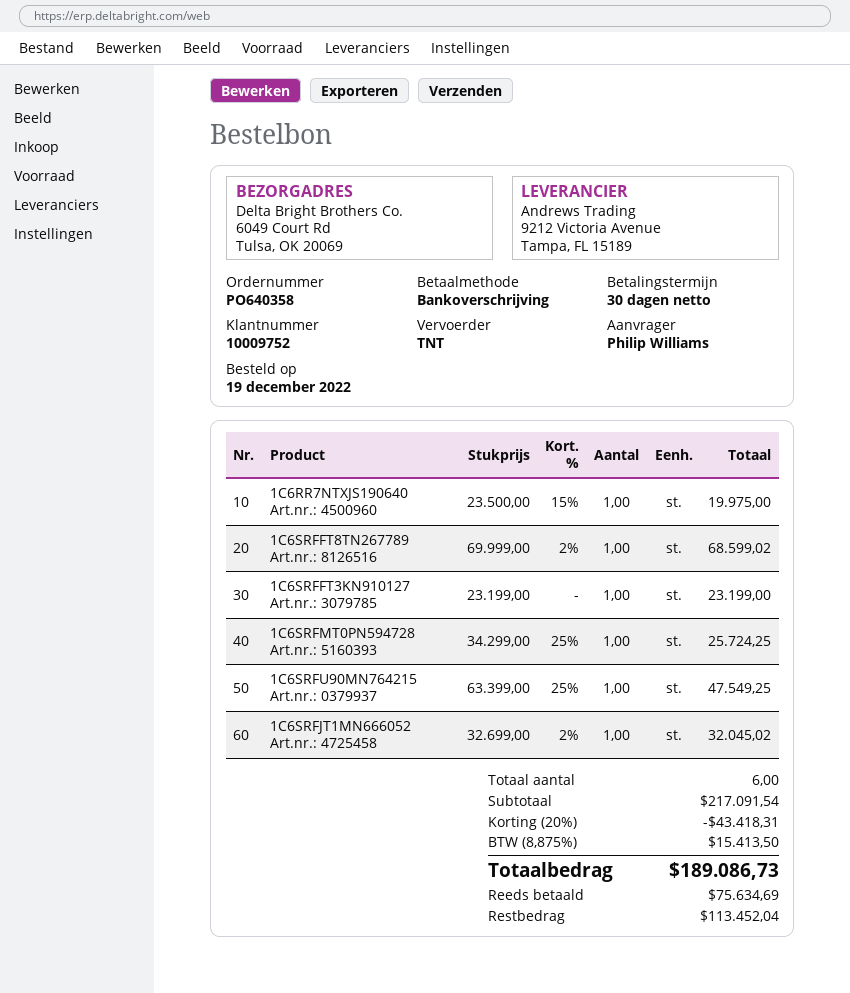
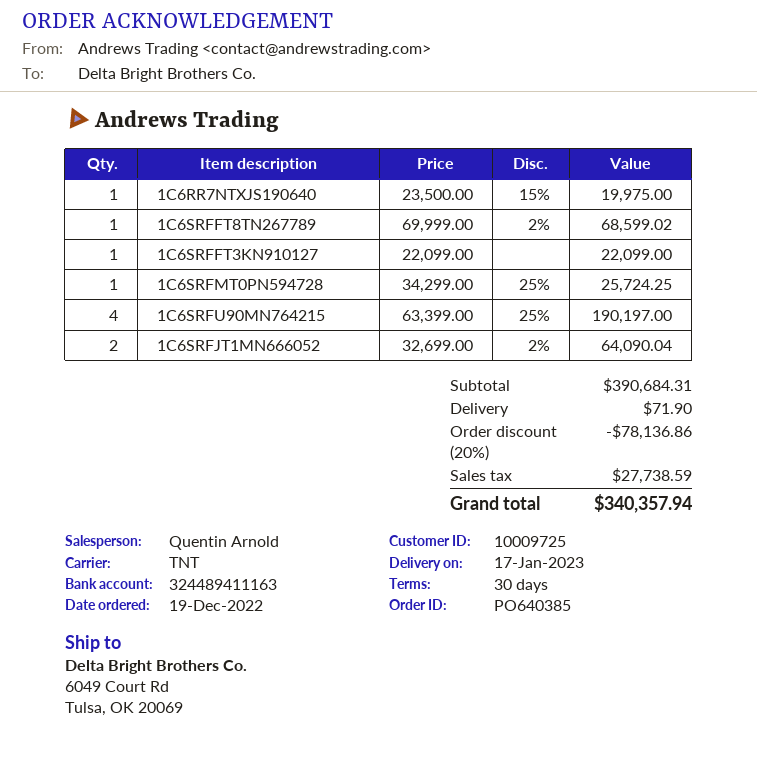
order number: PO640358 -> PO640385
customer number: 10009752 -> 10009725
1C6SRFFT3KN910127: 1 x 23199.00 = 23199.00 -> 1 x 22099.00 = 22099.00
1C6SRFU90MN764215: 1 x 63399.00 - 25% = 47549.25 -> 4 x 63399.00 - 25% = 190197.00
1C6SRFJT1MN666052: 1 x 32699.00 - 2% = 32045.02 -> 2 x 32699.00 - 2% = 64090.04
subtotal: 217091.54 -> 390684.31
discount: 20% = 43418.31 -> 20% = 78136.86
shipping: none -> 71.90
tax: 15413.50 -> 27738.59
total: 189086.73 -> 340357.94

